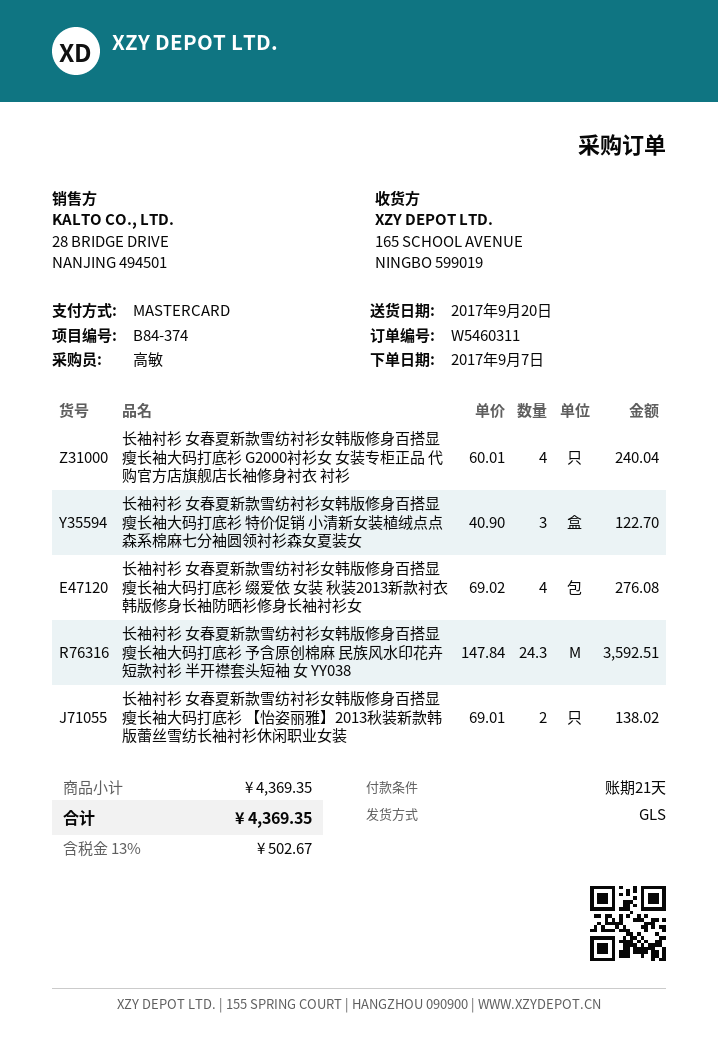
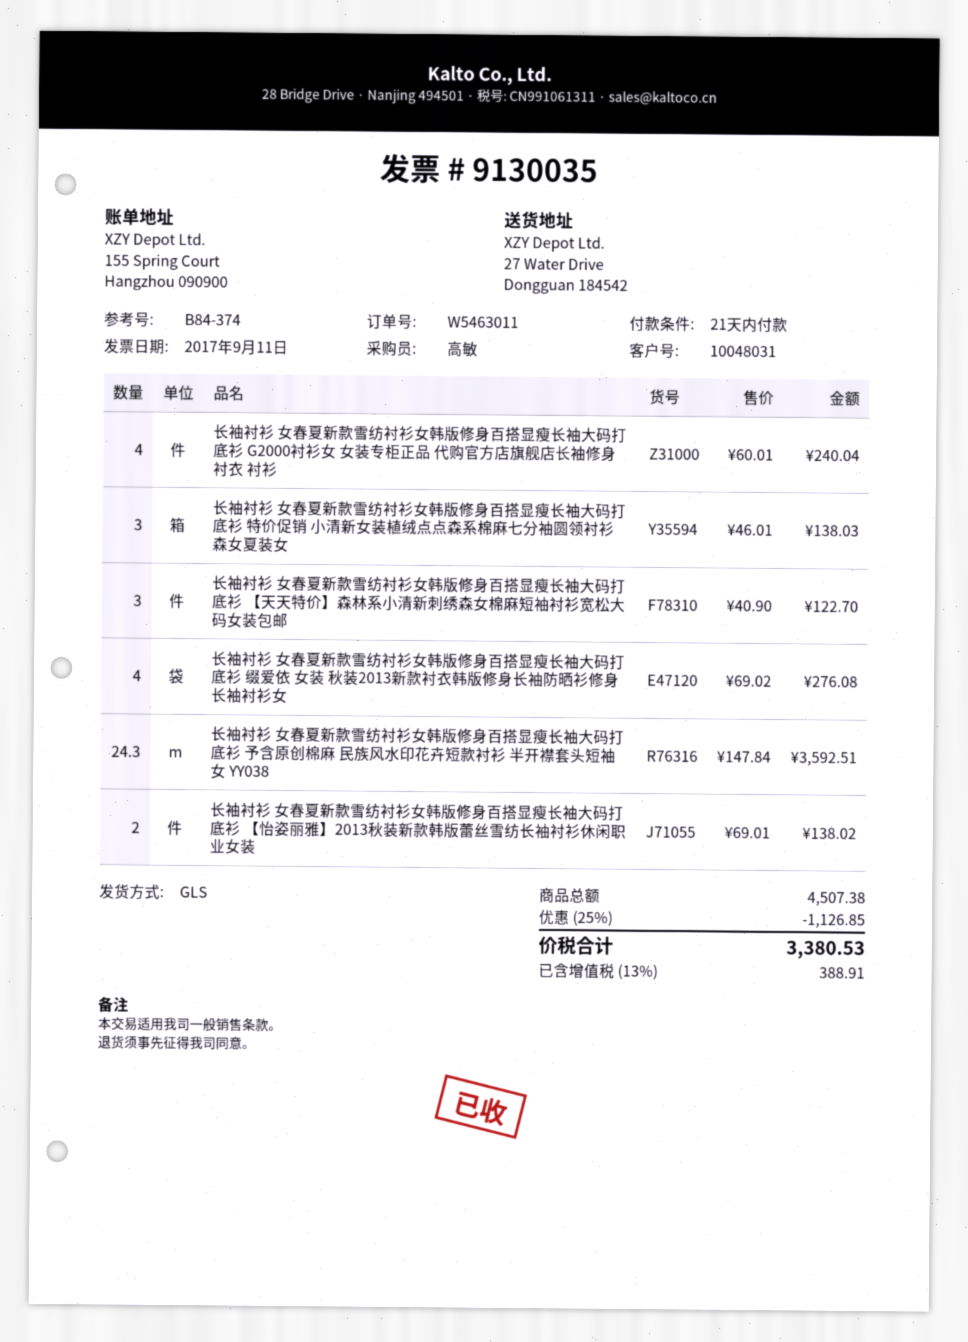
order number: W5460311 -> W5463011
ship to: 165 SCHOOL AVENUE, NINGBO 599019 -> 27 Water Drive, Dongguan 184542
长袖衬衫 女春夏新款雪纺衬衫女韩版修身百搭显瘦长袖大码打底衫 特价促销 小清新女装植绒点点森系棉麻七分袖圆领衬衫森女夏装女: 3 x 40.90 = 122.70 -> 3 x 46.01 = 138.03
长袖衬衫 女春夏新款雪纺衬衫女韩版修身百搭显瘦长袖大码打底衫 【天天特价】森林系小清新刺绣森女棉麻短袖衬衫宽松大码女装包邮: none -> 3 x 40.90 = 122.70
subtotal: 4369.35 -> 4507.38
discount: none -> 25% = 1126.85
tax: 13% = 502.67 -> 13% = 388.91
total: 4369.35 -> 3380.53

